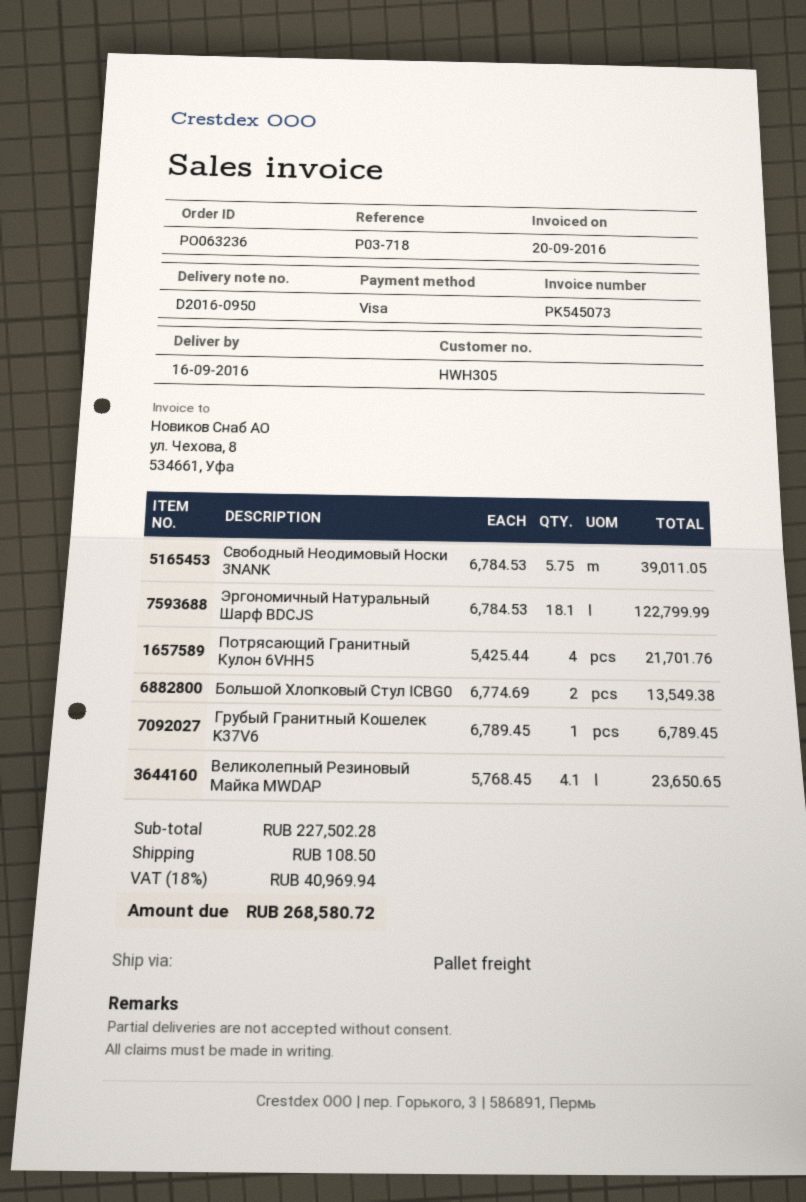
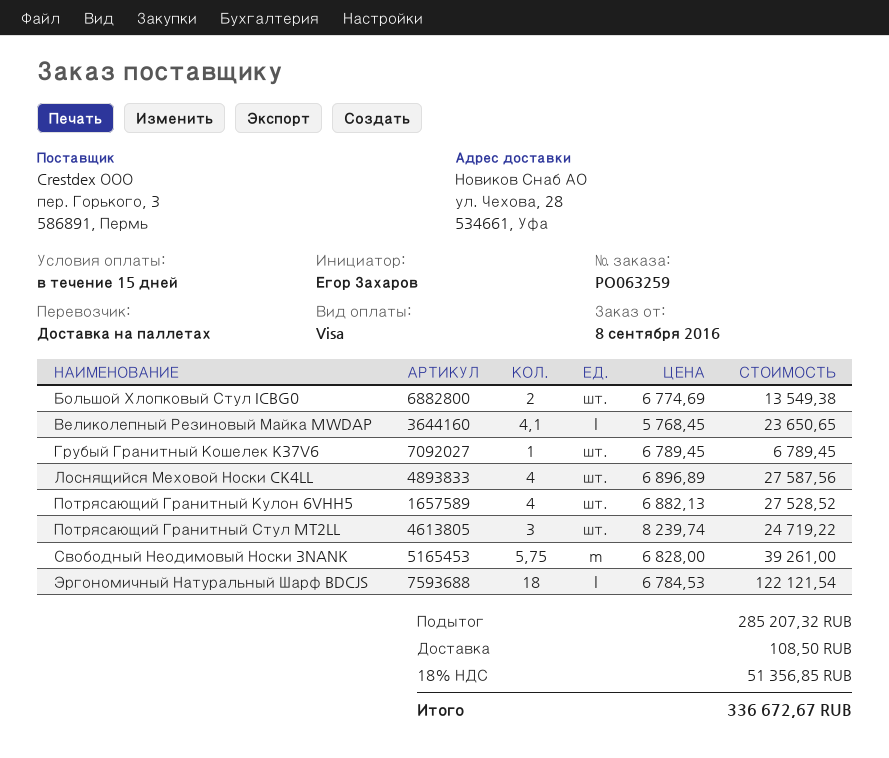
order number: PO063236 -> PO063259
Свободный Неодимовый Носки 3NANK: 5.75 x 6784.53 = 39011.05 -> 5.75 x 6828.00 = 39261.00
Эргономичный Натуральный Шарф BDCJS: 18.1 x 6784.53 = 122799.99 -> 18 x 6784.53 = 122121.54
Потрясающий Гранитный Кулон 6VHH5: 4 x 5425.44 = 21701.76 -> 4 x 6882.13 = 27528.52
Лоснящийся Меховой Носки CK4LL: none -> 4 x 6896.89 = 27587.56
Потрясающий Гранитный Стул MT2LL: none -> 3 x 8239.74 = 24719.22
subtotal: 227502.28 -> 285207.32
tax: 18% = 40969.94 -> 18% = 51356.85
total: 268580.72 -> 336672.67

